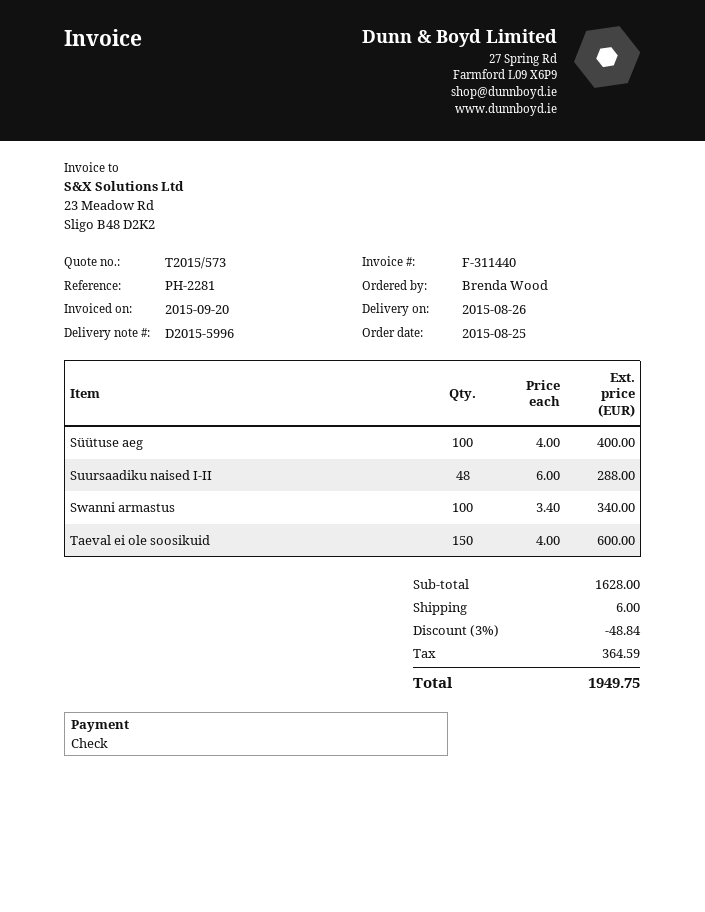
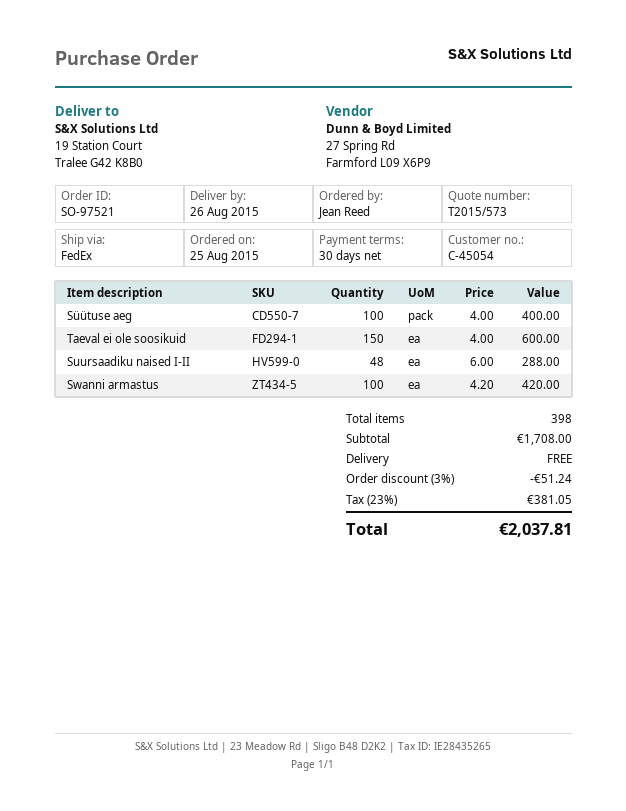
ordered by: Brenda Wood -> Jean Reed
Swanni armastus: 100 x 3.40 = 340.00 -> 100 x 4.20 = 420.00
subtotal: 1628.00 -> 1708.00
discount: 3% = 48.84 -> 3% = 51.24
shipping: 6.00 -> 0.00
tax: 364.59 -> 381.05
total: 1949.75 -> 2037.81

